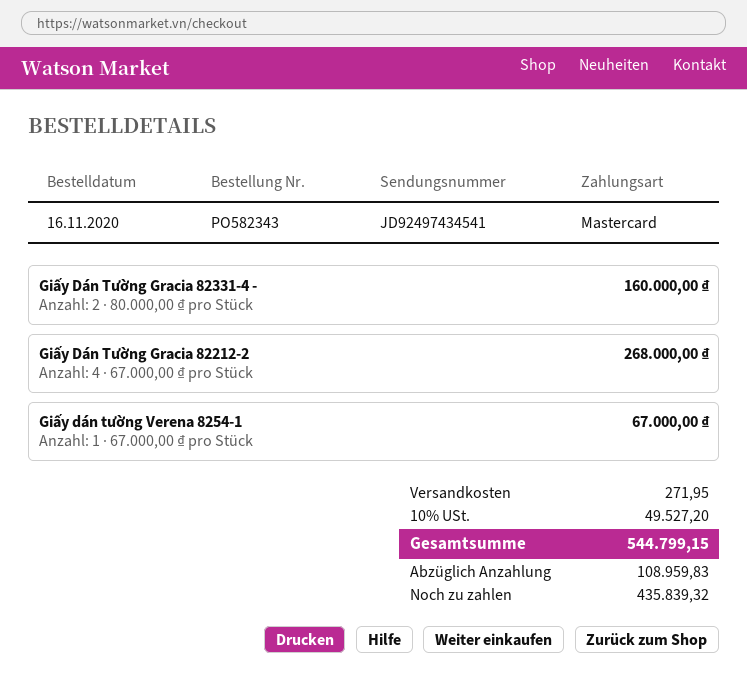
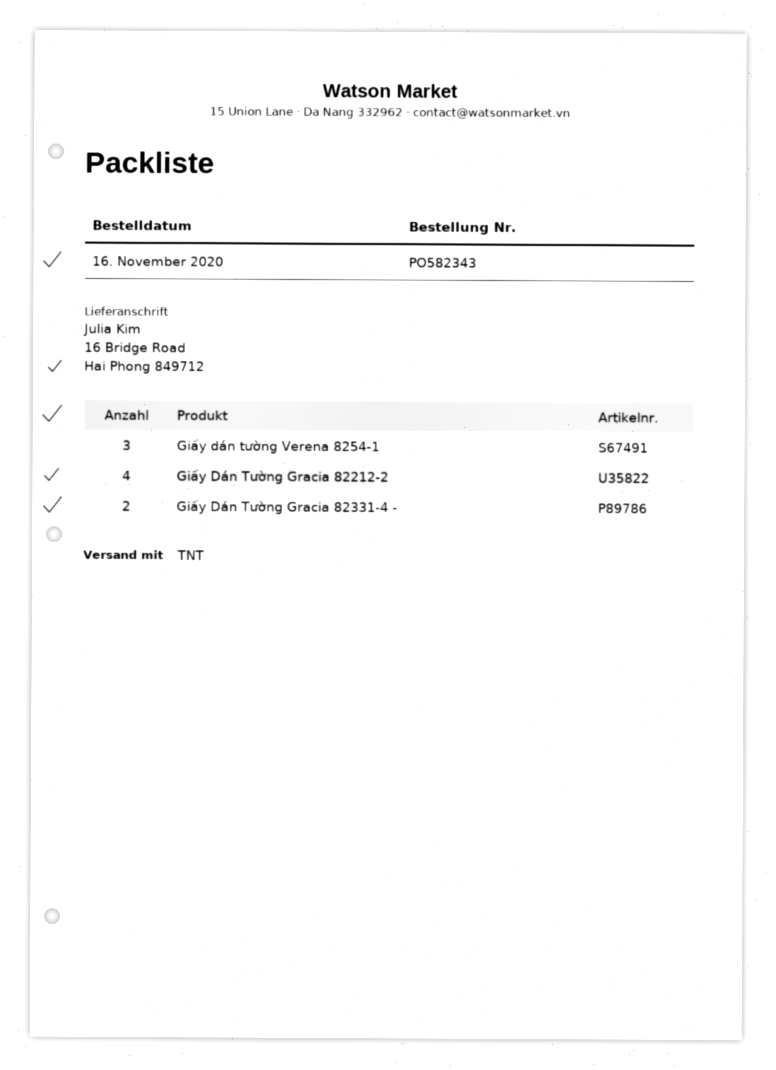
Giấy dán tường Verena 8254-1: 1 -> 3

